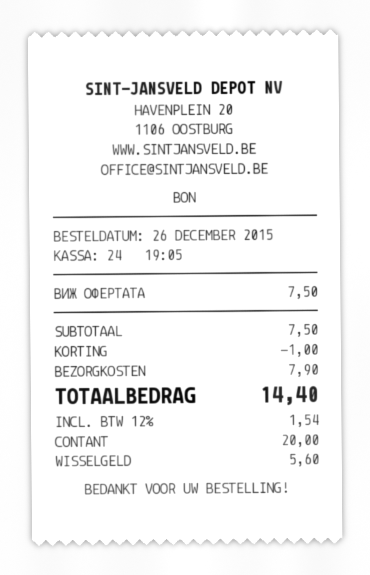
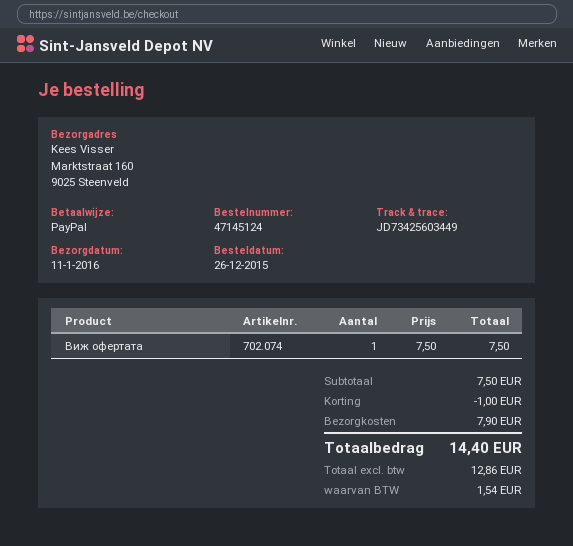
payment method: cash -> PayPal

